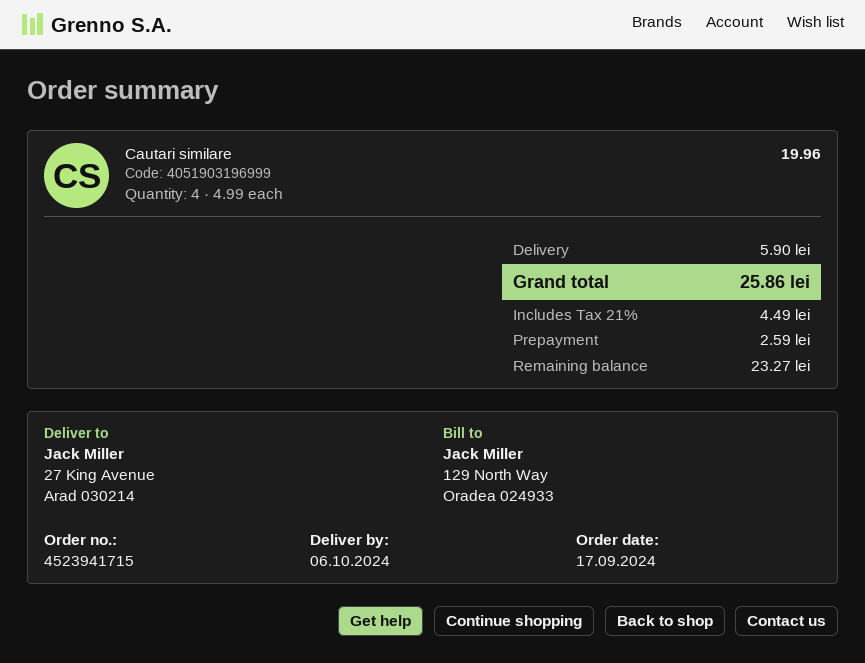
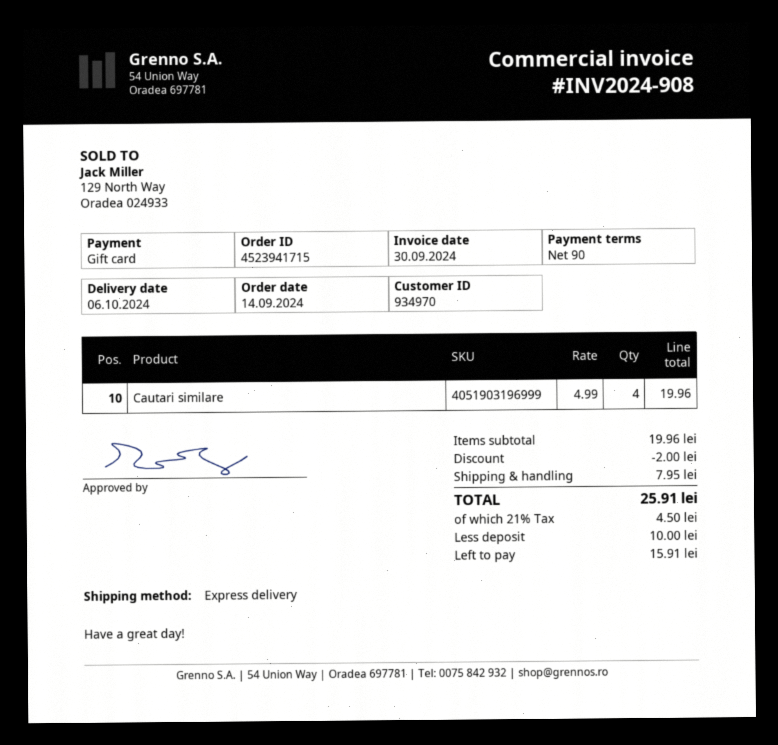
order date: 2024-09-17 -> 2024-09-14
discount: none -> 2.00
shipping: 5.90 -> 7.95
tax: 21% = 4.49 -> 21% = 4.50
total: 25.86 -> 25.91
deposit: 2.59 -> 10.00
balance: 23.27 -> 15.91

